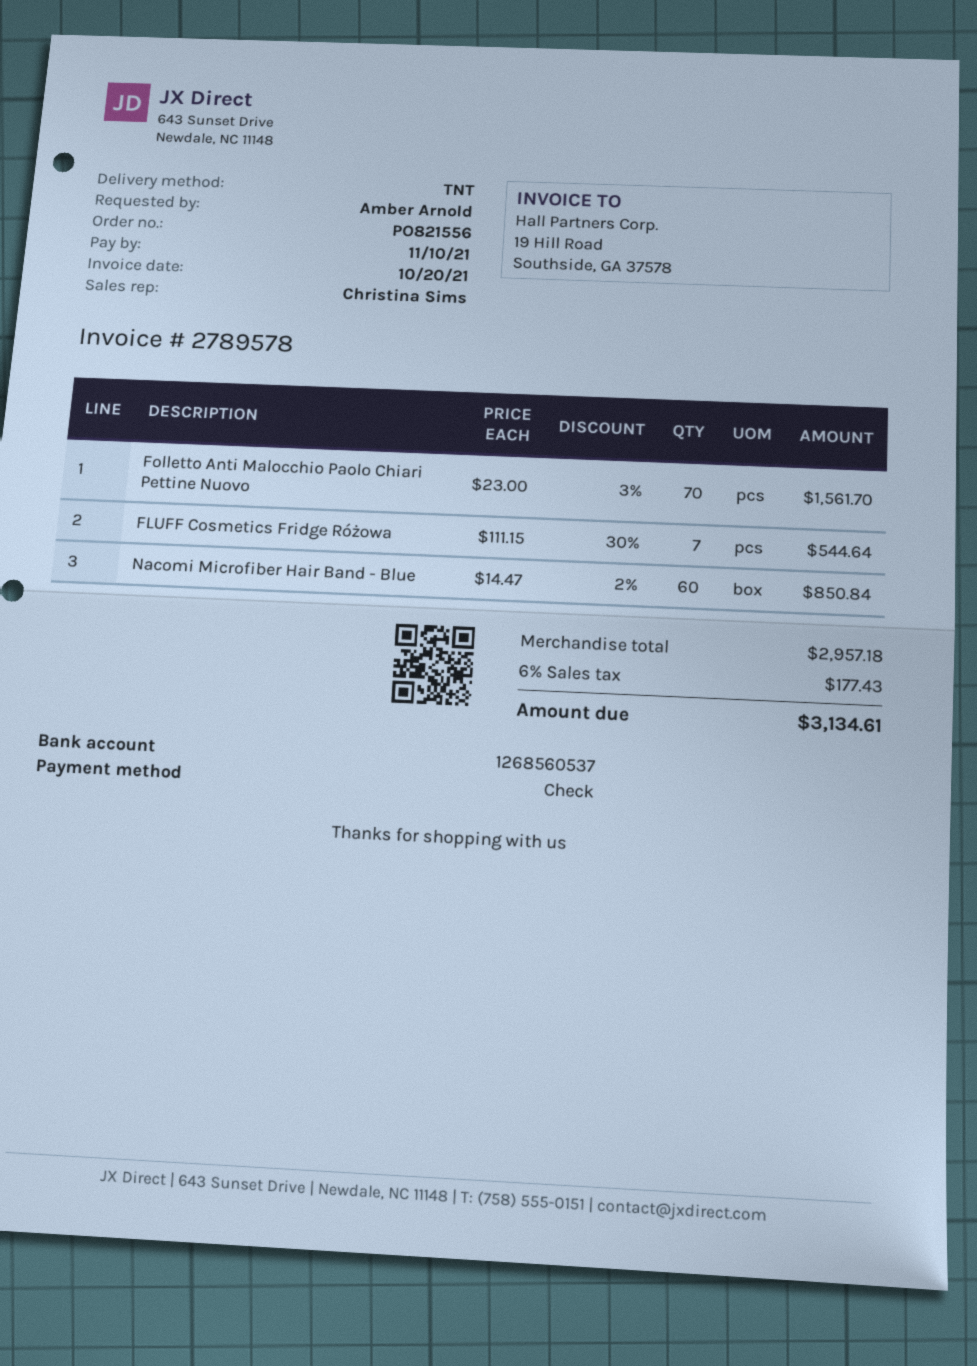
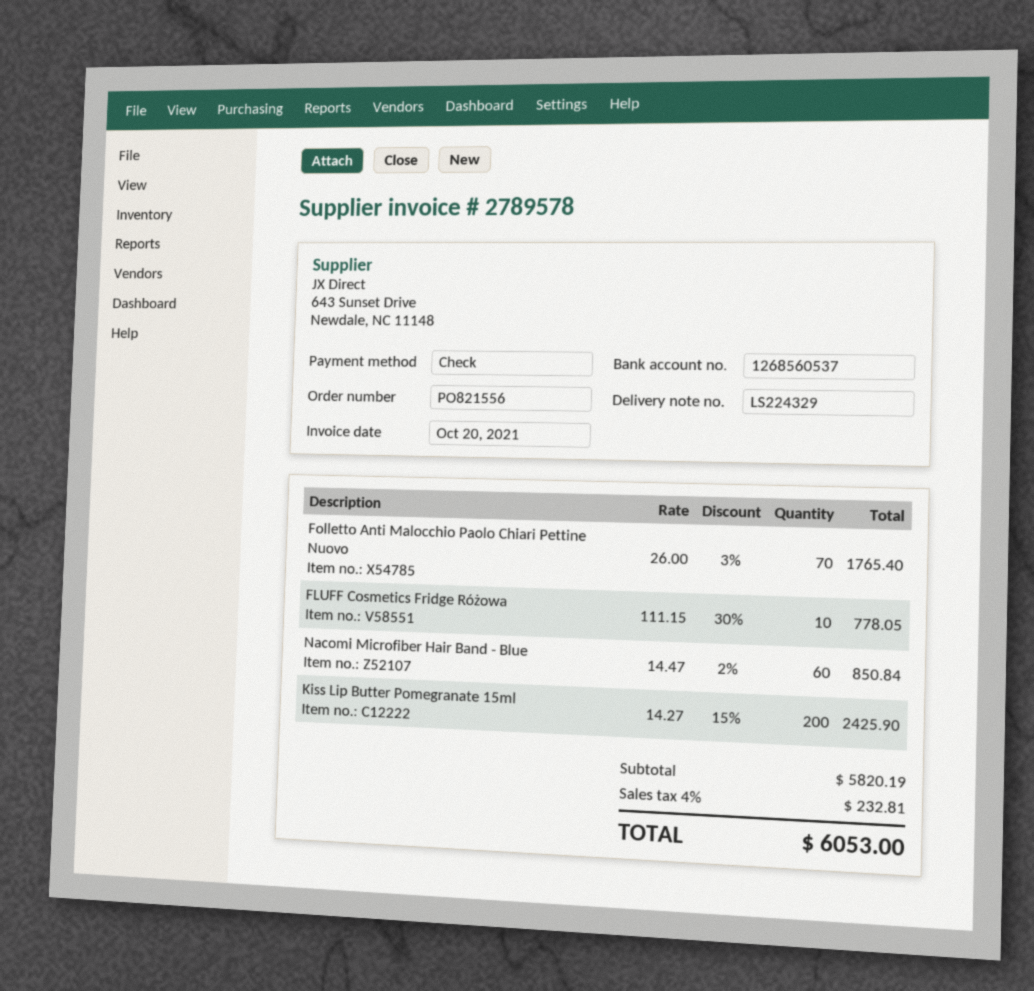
Folletto Anti Malocchio Paolo Chiari Pettine Nuovo: 70 x 23.00 - 3% = 1561.70 -> 70 x 26.00 - 3% = 1765.40
FLUFF Cosmetics Fridge Różowa: 7 x 111.15 - 30% = 544.64 -> 10 x 111.15 - 30% = 778.05
Kiss Lip Butter Pomegranate 15ml: none -> 200 x 14.27 - 15% = 2425.90
subtotal: 2957.18 -> 5820.19
tax: 6% = 177.43 -> 4% = 232.81
total: 3134.61 -> 6053.00

